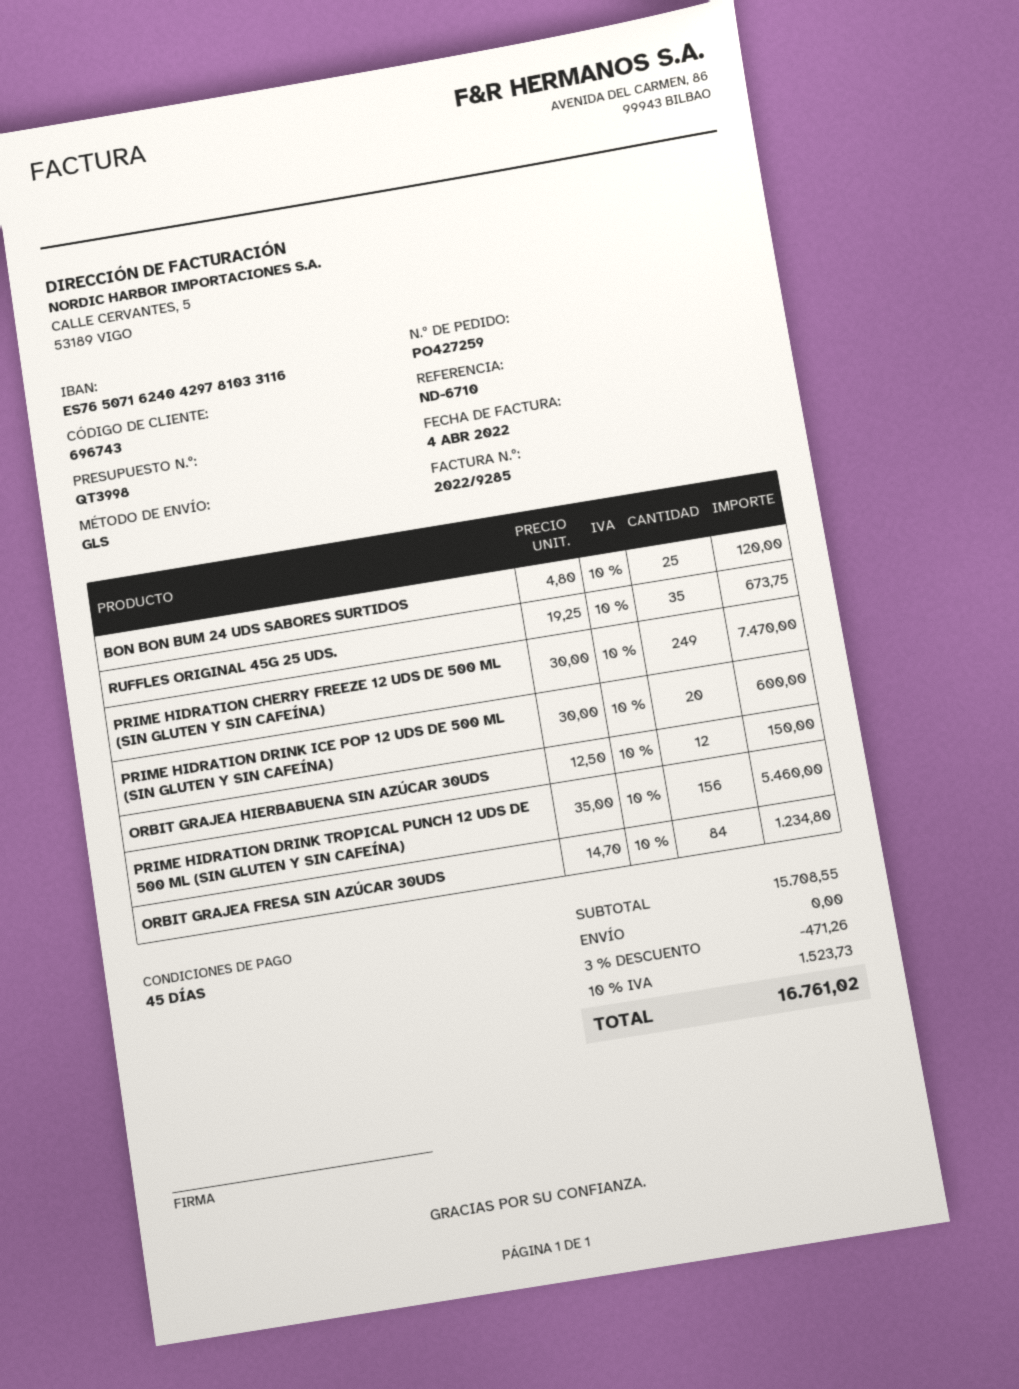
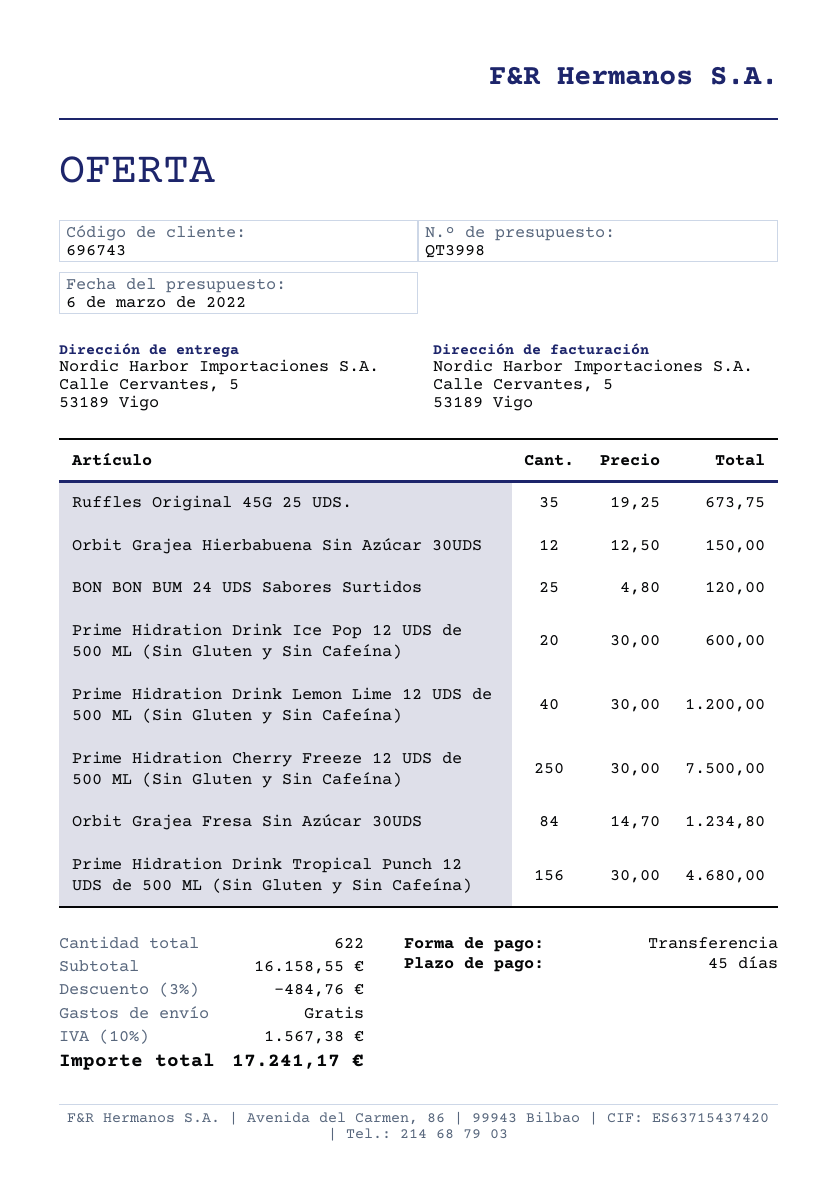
PRIME HIDRATION CHERRY FREEZE 12 UDS DE 500 ML (SIN GLUTEN Y SIN CAFEÍNA): 249 x 30.00 = 7470.00 -> 250 x 30.00 = 7500.00
PRIME HIDRATION DRINK TROPICAL PUNCH 12 UDS DE 500 ML (SIN GLUTEN Y SIN CAFEÍNA): 156 x 35.00 = 5460.00 -> 156 x 30.00 = 4680.00
Prime Hidration Drink Lemon Lime 12 UDS de 500 ML (Sin Gluten y Sin Cafeína): none -> 40 x 30.00 = 1200.00
subtotal: 15708.55 -> 16158.55
discount: 3% = 471.26 -> 3% = 484.76
tax: 10% = 1523.73 -> 10% = 1567.38
total: 16761.02 -> 17241.17

